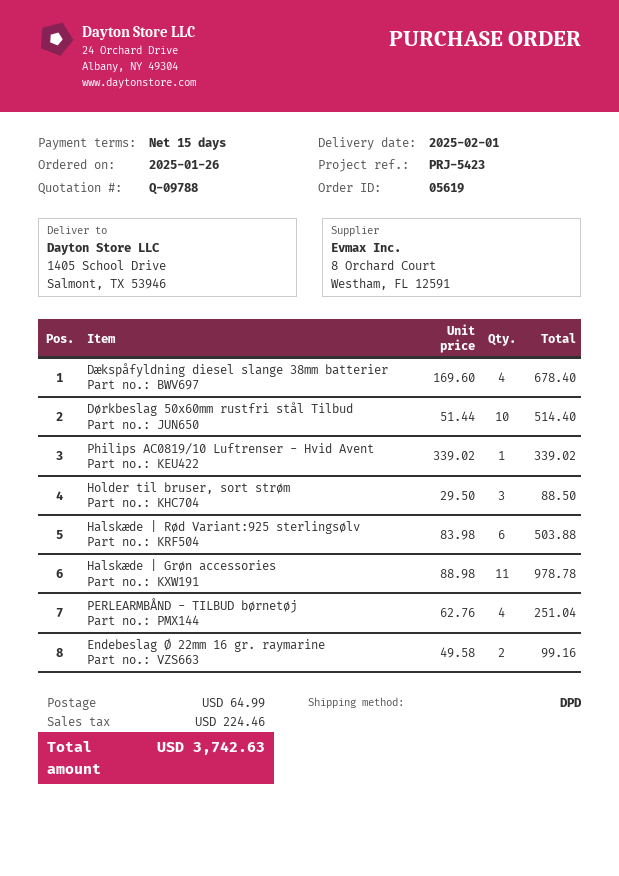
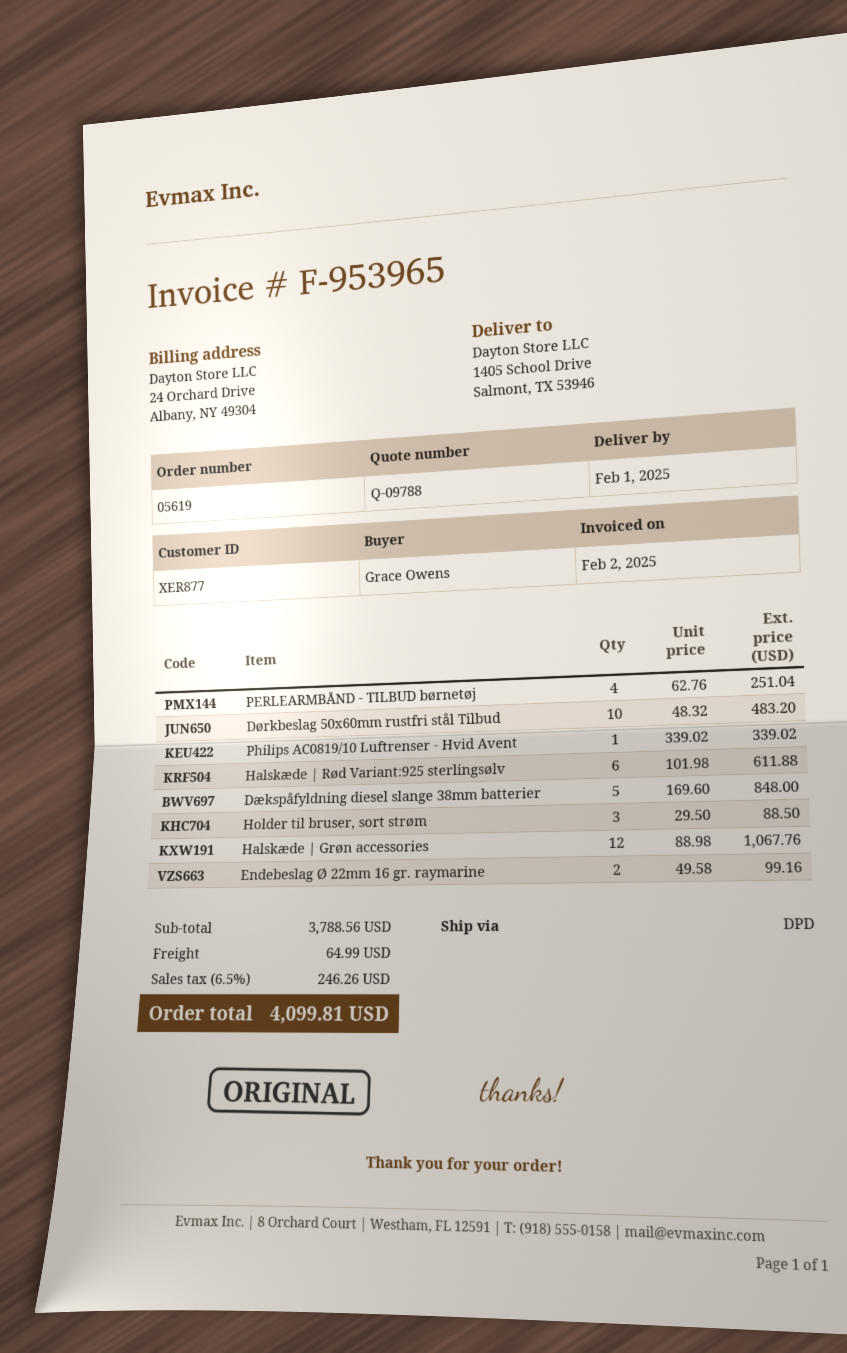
Dækspåfyldning diesel slange 38mm batterier: 4 x 169.60 = 678.40 -> 5 x 169.60 = 848.00
Dørkbeslag 50x60mm rustfri stål Tilbud: 10 x 51.44 = 514.40 -> 10 x 48.32 = 483.20
Halskæde | Rød Variant:925 sterlingsølv: 6 x 83.98 = 503.88 -> 6 x 101.98 = 611.88
Halskæde | Grøn accessories: 11 x 88.98 = 978.78 -> 12 x 88.98 = 1067.76
tax: 224.46 -> 246.26
total: 3742.63 -> 4099.81

